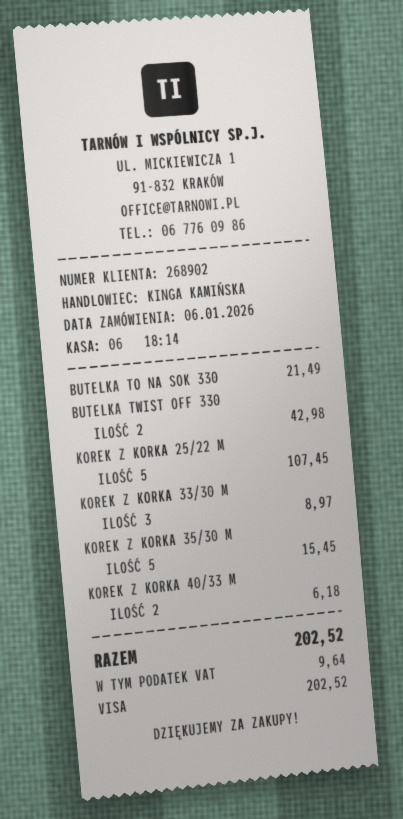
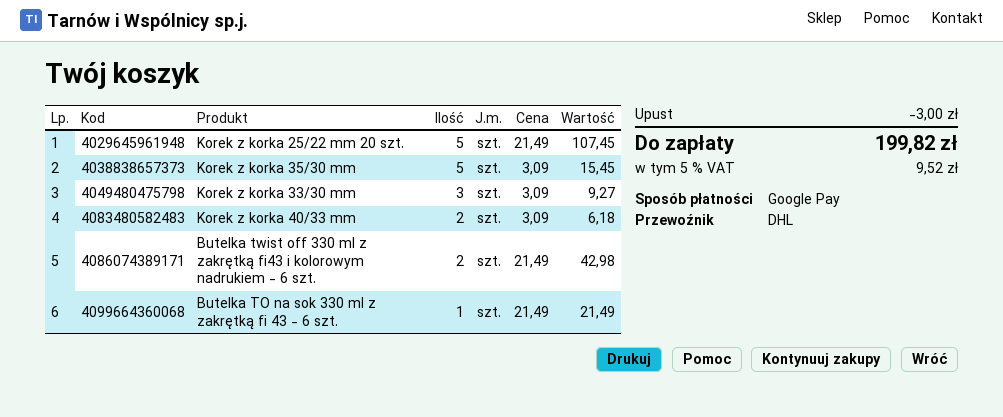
payment method: Visa -> Google Pay
KOREK Z KORKA 33/30 M: 3 for 8.97 -> 3 for 9.27
discount: none -> 3.00
tax: 9.64 -> 9.52
total: 202.52 -> 199.82

